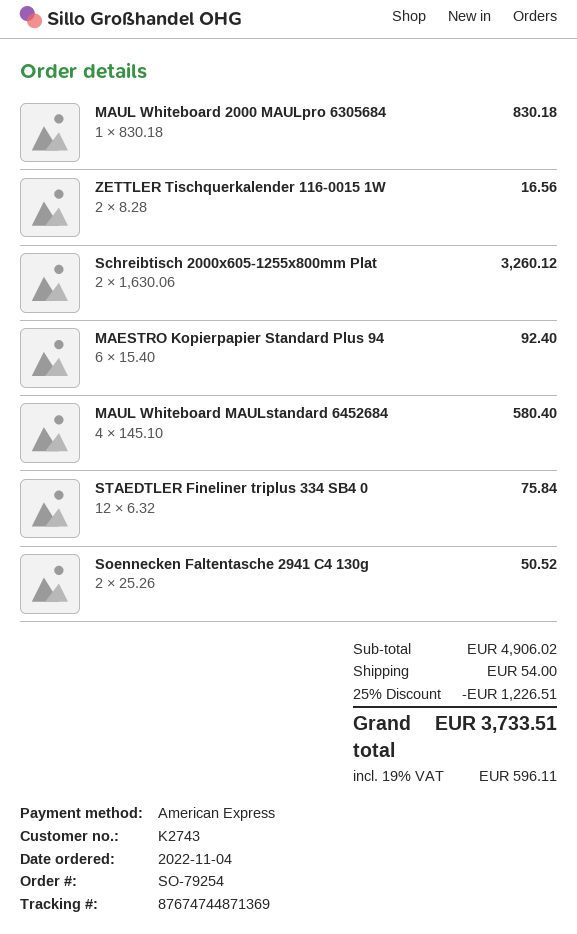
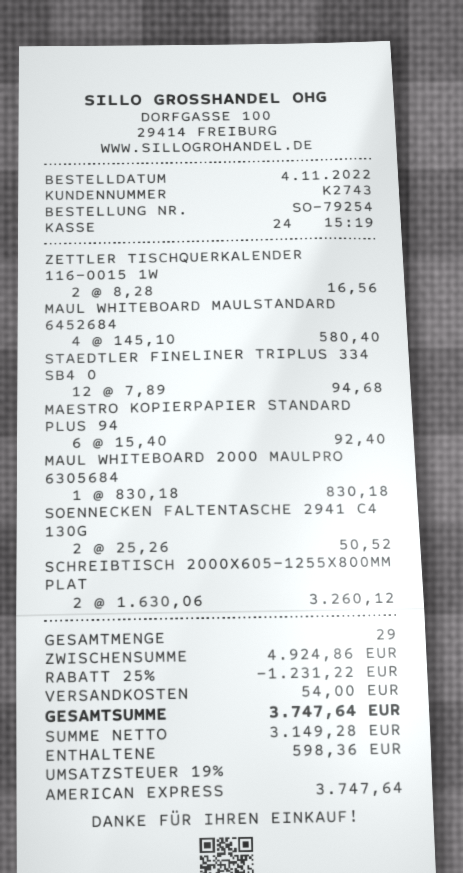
STAEDTLER Fineliner triplus 334 SB4 0: 12 x 6.32 = 75.84 -> 12 x 7.89 = 94.68
subtotal: 4906.02 -> 4924.86
discount: 25% = 1226.51 -> 25% = 1231.22
tax: 19% = 596.11 -> 19% = 598.36
total: 3733.51 -> 3747.64

